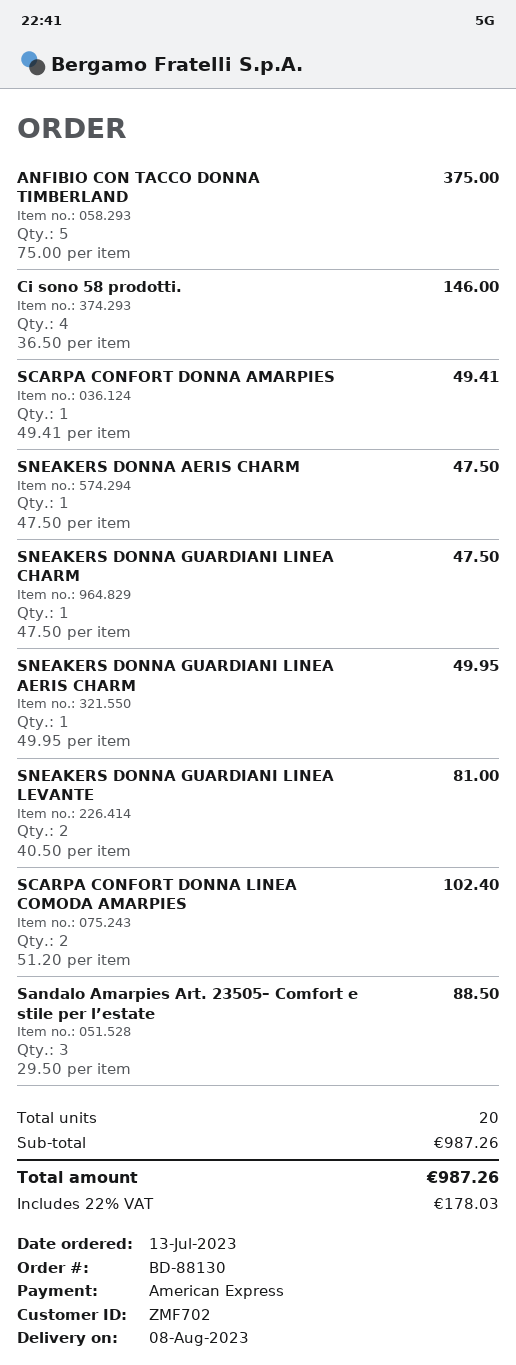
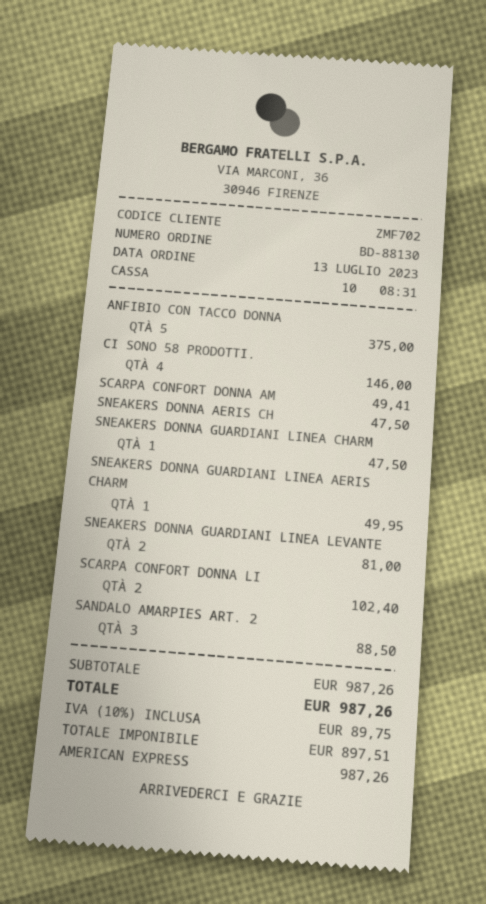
tax: 22% = 178.03 -> 10% = 89.75

